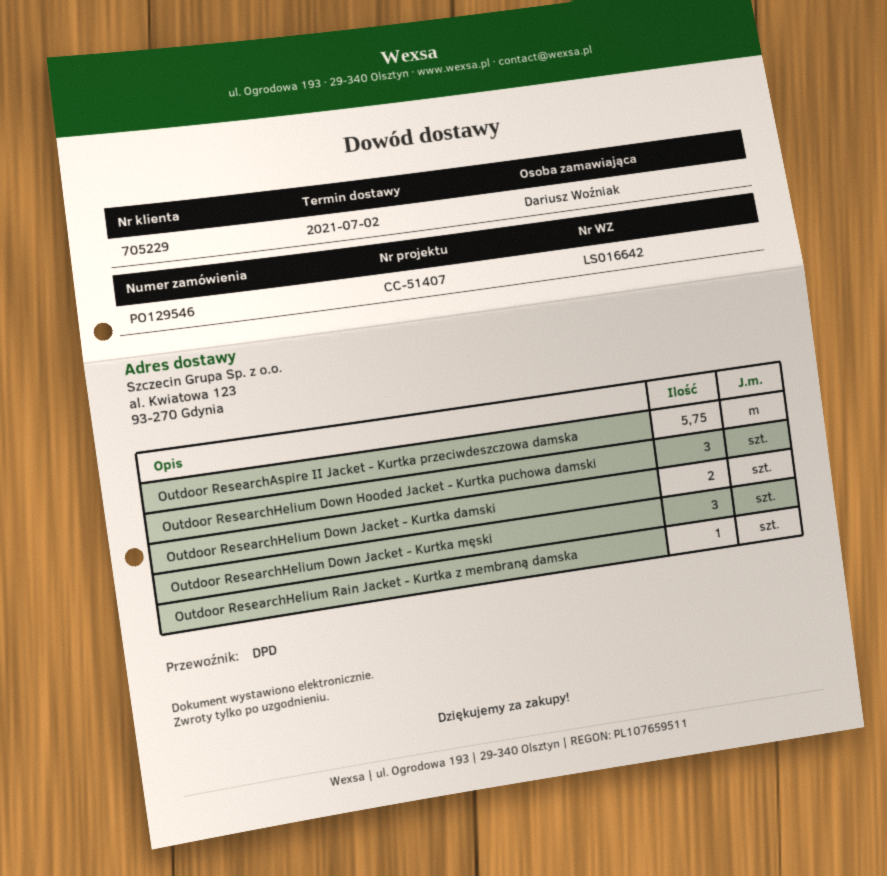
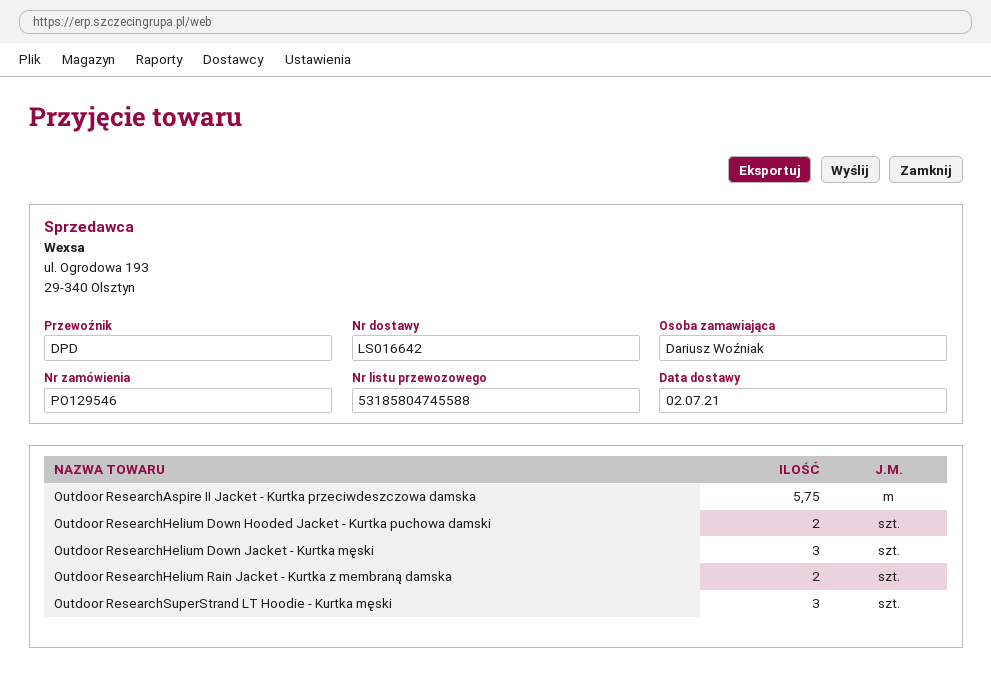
Outdoor ResearchHelium Down Hooded Jacket - Kurtka puchowa damski: 3 -> 2
Outdoor ResearchHelium Down Jacket - Kurtka damski: 2 -> none
Outdoor ResearchHelium Rain Jacket - Kurtka z membraną damska: 1 -> 2
Outdoor ResearchSuperStrand LT Hoodie - Kurtka męski: none -> 3

